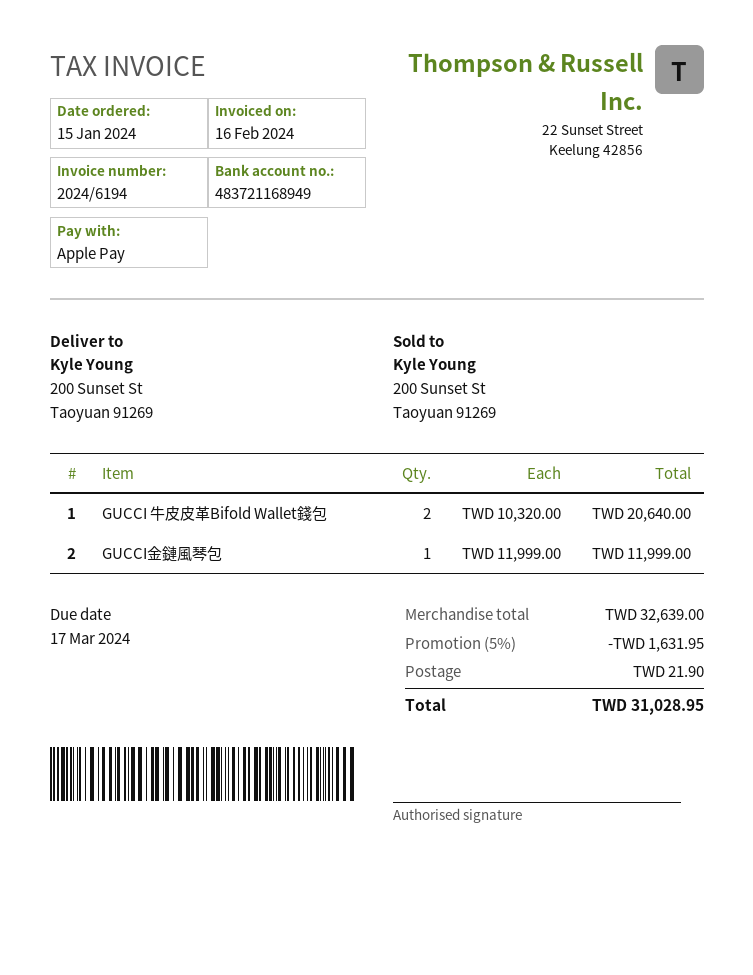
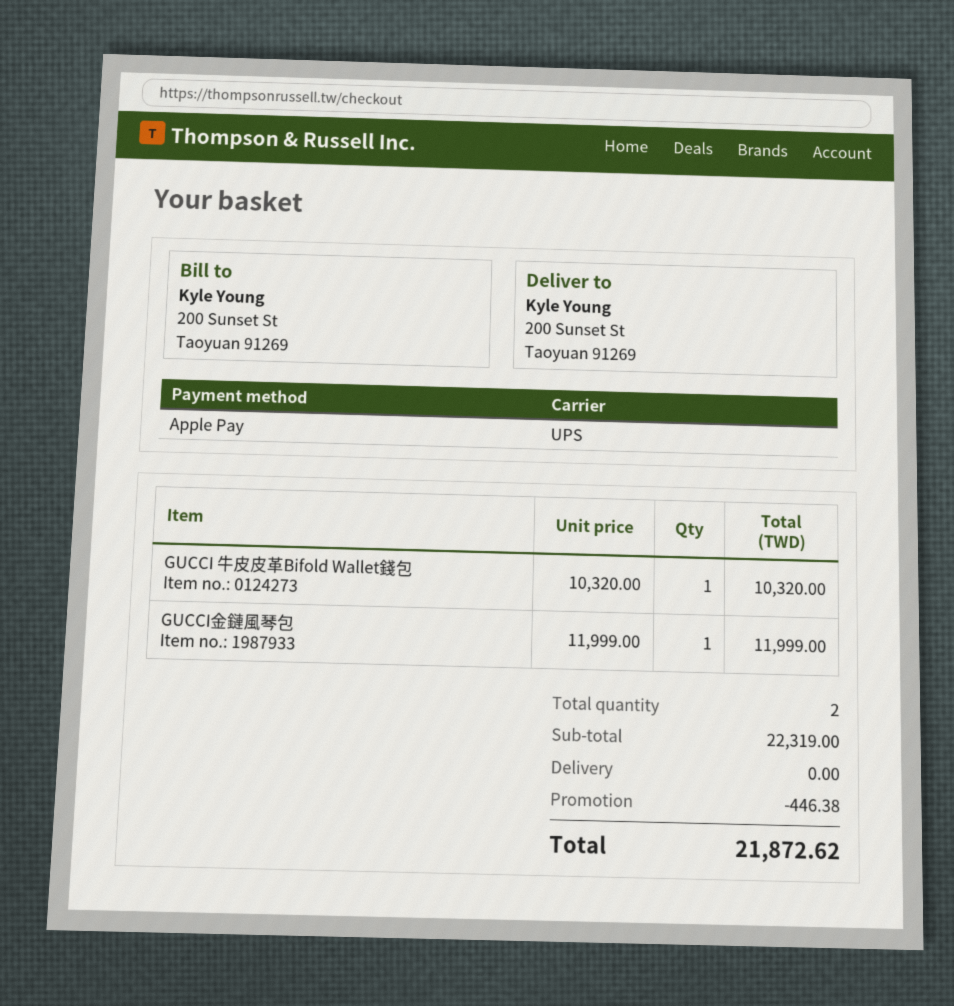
GUCCI 牛皮皮革Bifold Wallet錢包: 2 x 10320.00 = 20640.00 -> 1 x 10320.00 = 10320.00
subtotal: 32639.00 -> 22319.00
discount: 1631.95 -> 446.38
shipping: 21.90 -> 0.00
total: 31028.95 -> 21872.62

